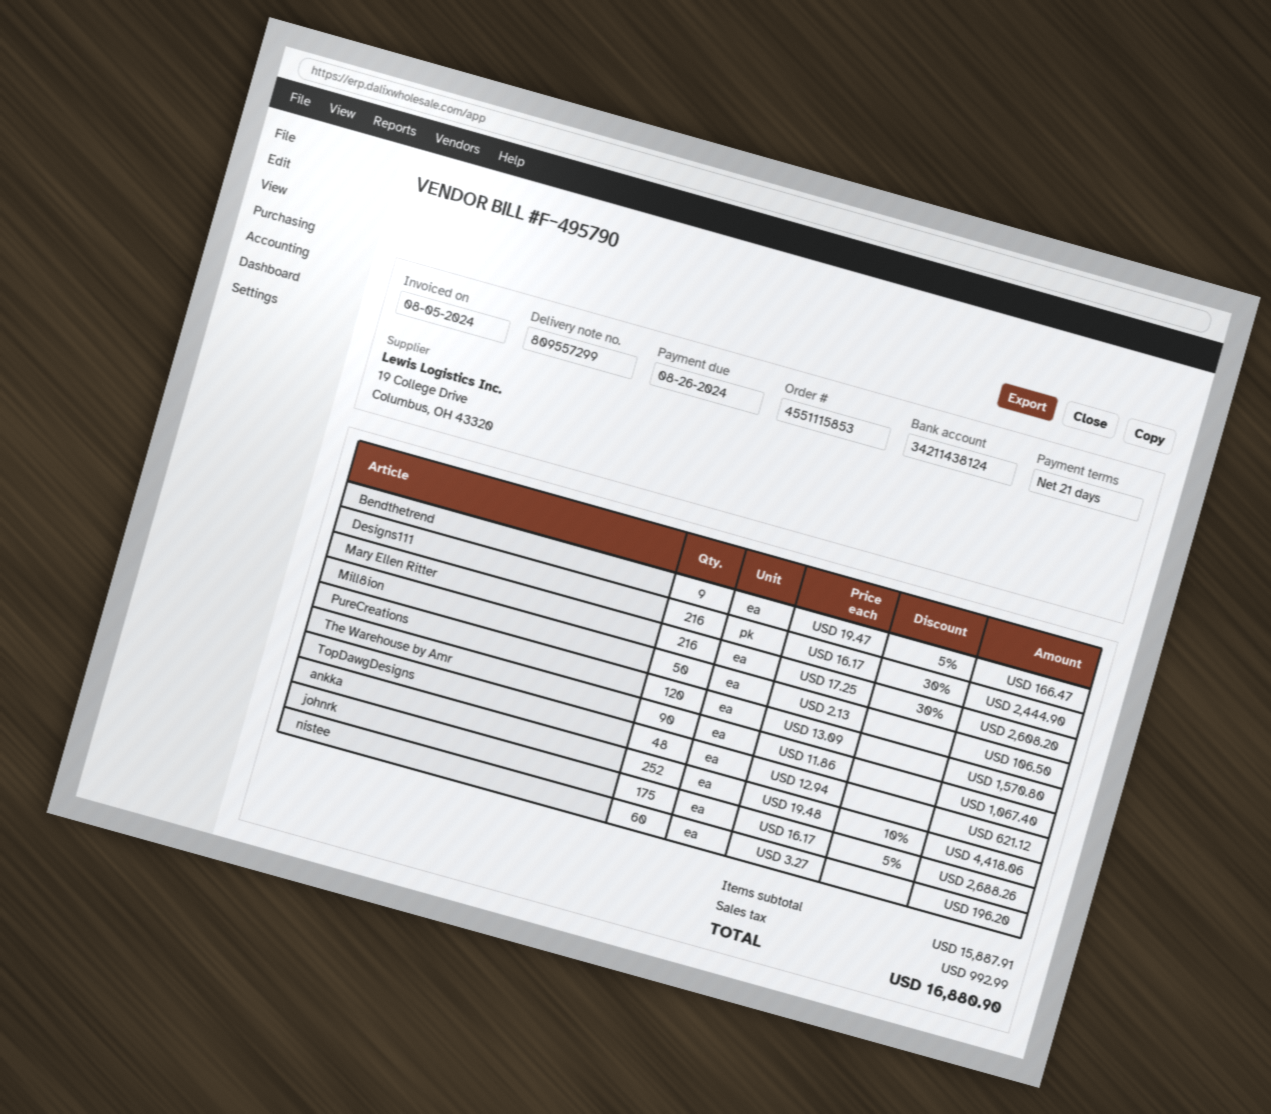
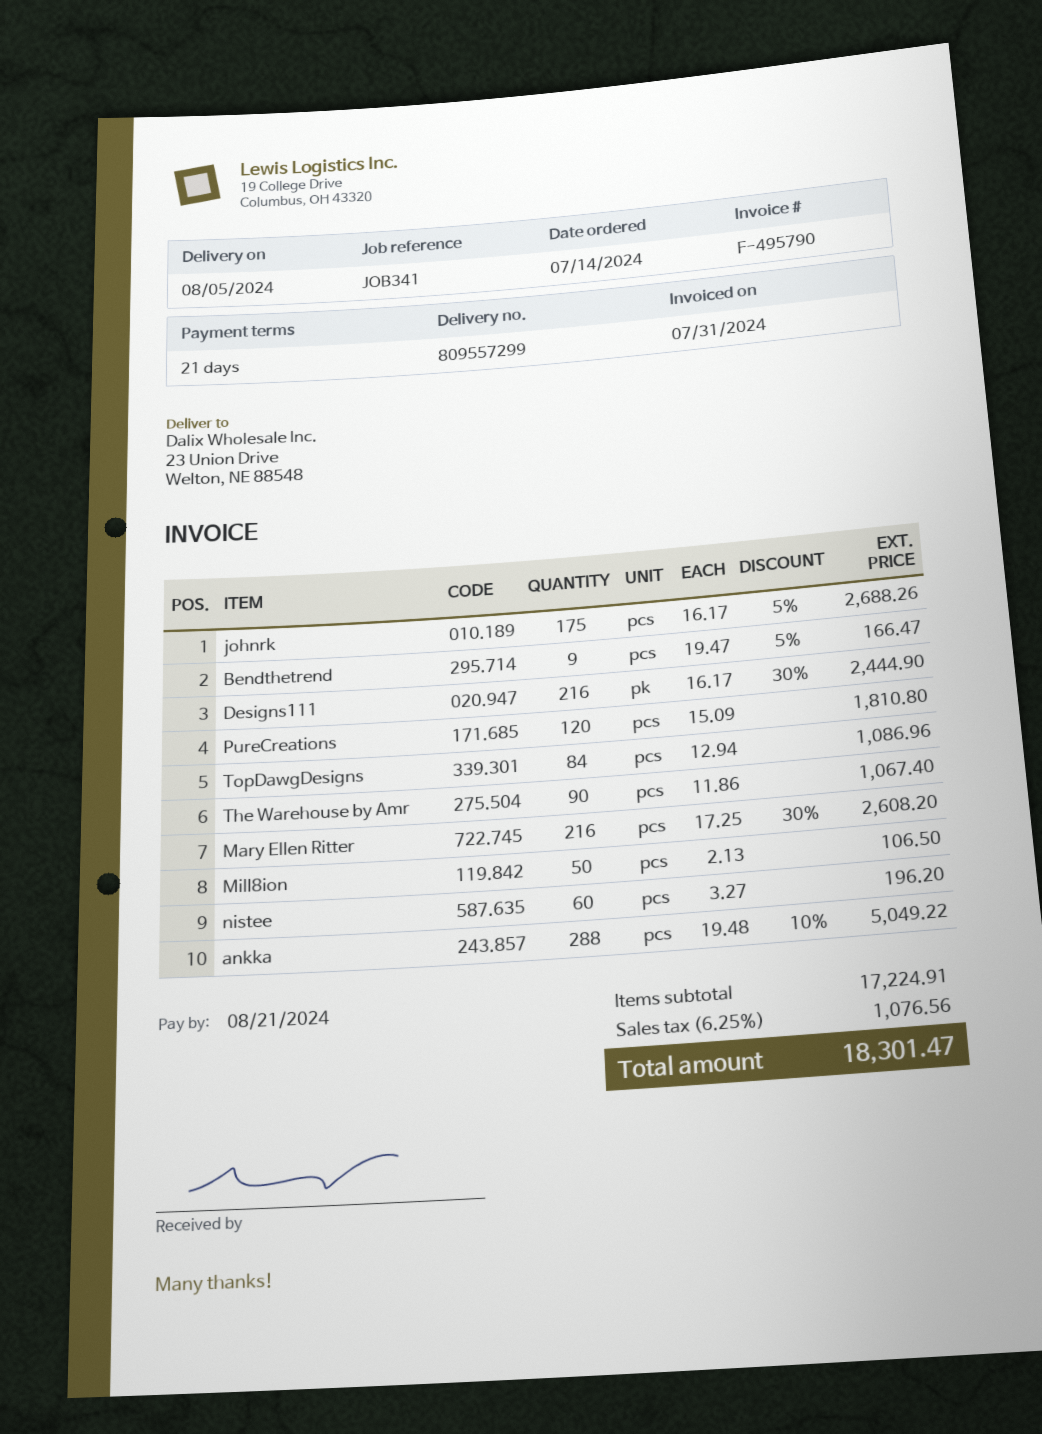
invoice date: 2024-08-05 -> 2024-07-31
due date: 2024-08-26 -> 2024-08-21
PureCreations: 120 x 13.09 = 1570.80 -> 120 x 15.09 = 1810.80
TopDawgDesigns: 48 x 12.94 = 621.12 -> 84 x 12.94 = 1086.96
ankka: 252 x 19.48 - 10% = 4418.06 -> 288 x 19.48 - 10% = 5049.22
subtotal: 15887.91 -> 17224.91
tax: 992.99 -> 1076.56
total: 16880.90 -> 18301.47

